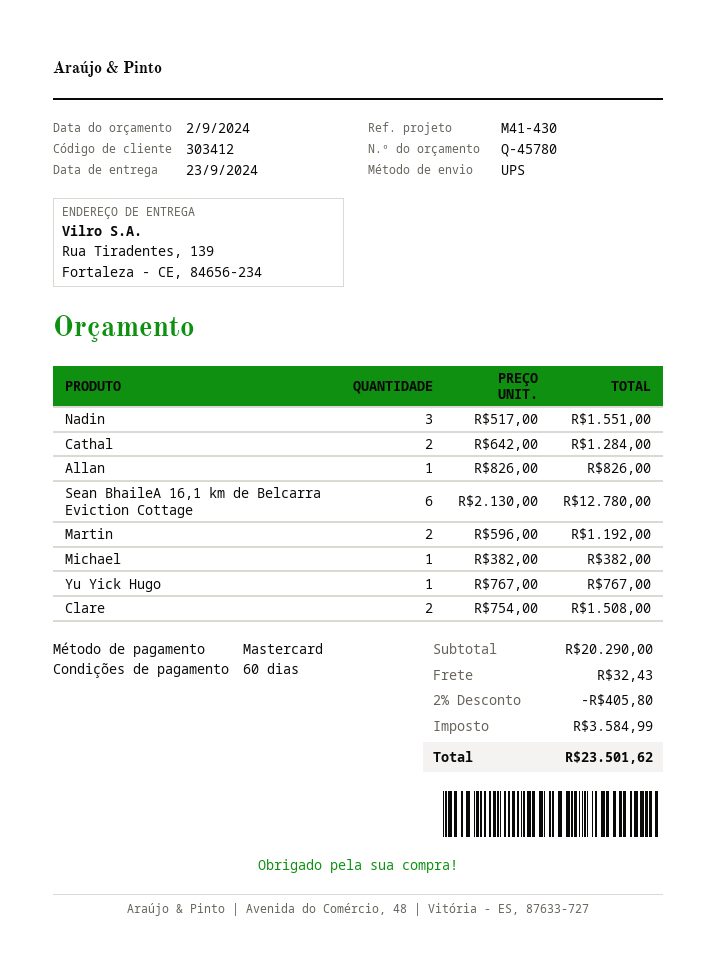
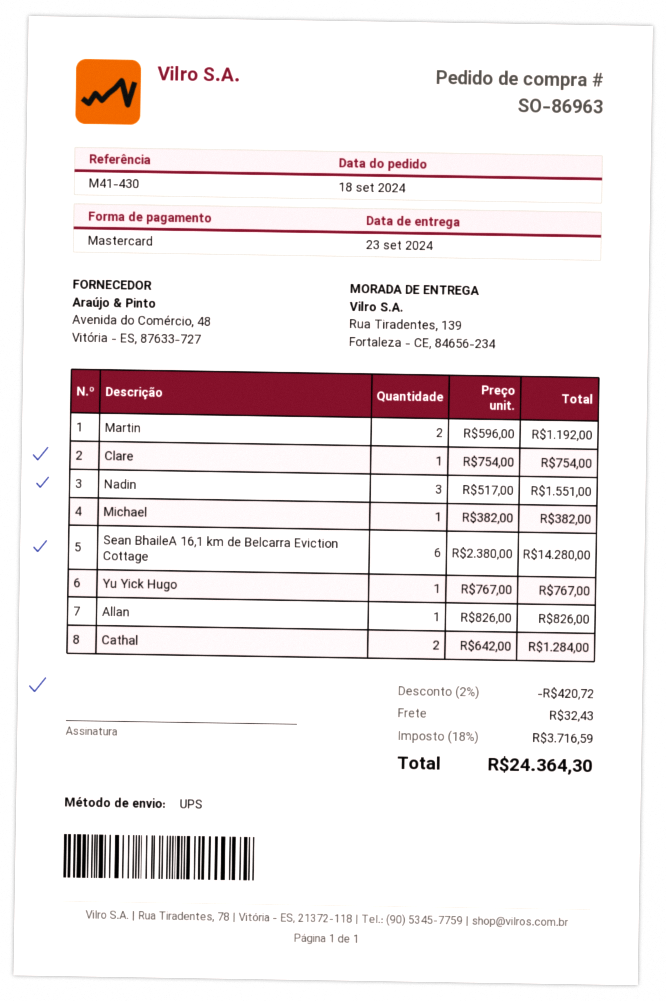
Sean BhaileA 16,1 km de Belcarra Eviction Cottage: 6 x 2130.00 = 12780.00 -> 6 x 2380.00 = 14280.00
Clare: 2 x 754.00 = 1508.00 -> 1 x 754.00 = 754.00
discount: 2% = 405.80 -> 2% = 420.72
tax: 3584.99 -> 3716.59
total: 23501.62 -> 24364.30

